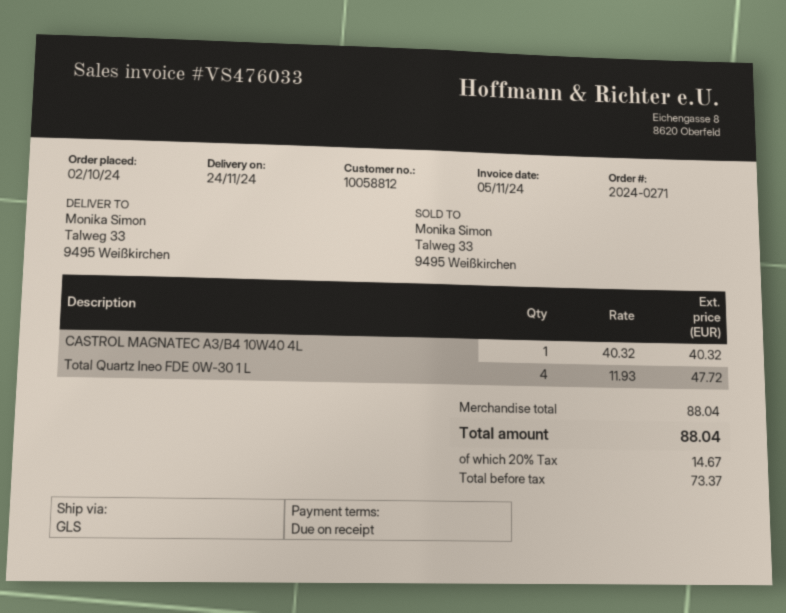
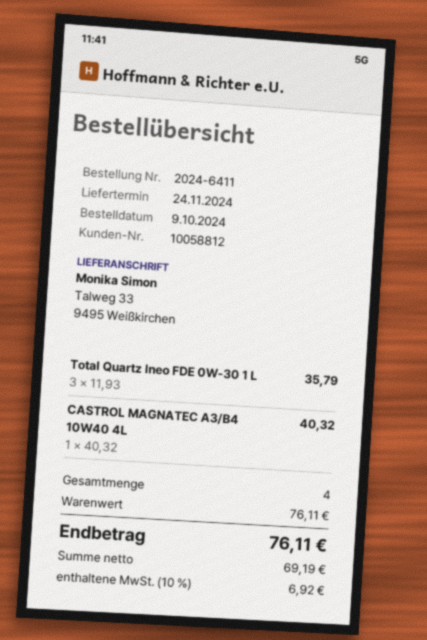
order number: 2024-0271 -> 2024-6411
order date: 2024-10-02 -> 2024-10-09
Total Quartz Ineo FDE 0W-30 1 L: 4 x 11.93 = 47.72 -> 3 x 11.93 = 35.79
subtotal: 88.04 -> 76.11
net: 73.37 -> 69.19
tax: 20% = 14.67 -> 10% = 6.92
total: 88.04 -> 76.11

